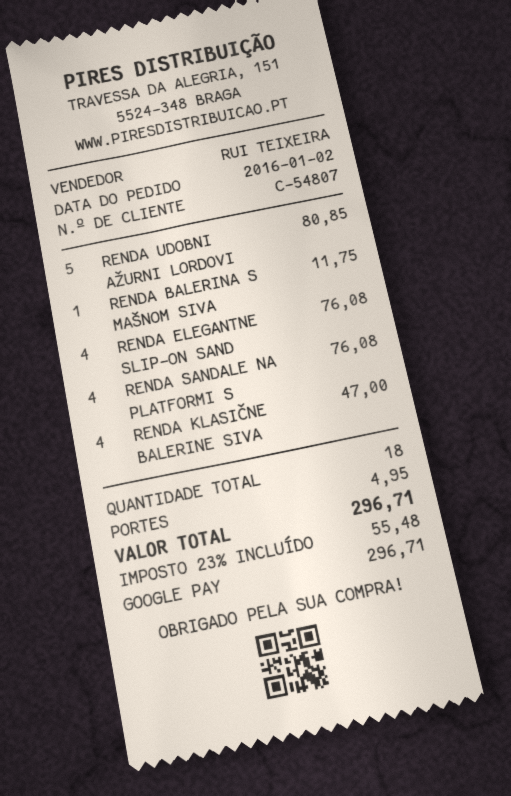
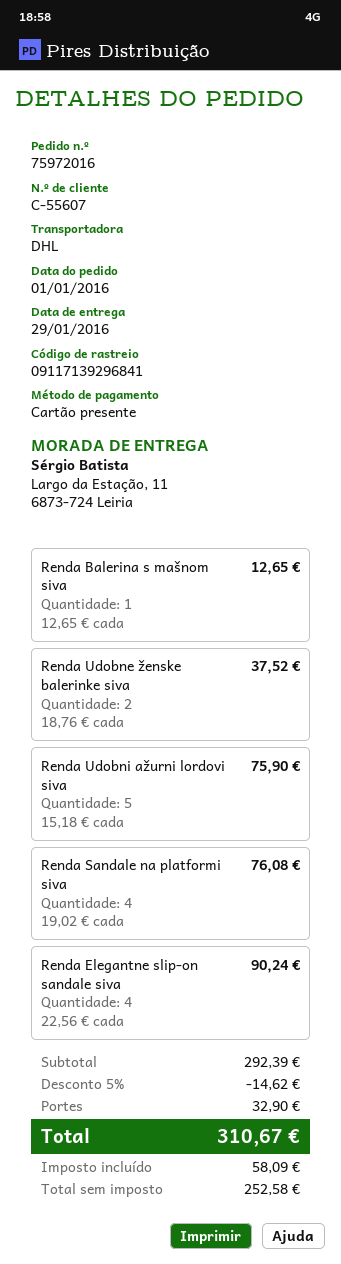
order date: 2016-01-02 -> 2016-01-01
customer number: C-54807 -> C-55607
payment method: Google Pay -> gift card
RENDA UDOBNI AŽURNI LORDOVI: 5 for 80.85 -> 5 for 75.90
RENDA BALERINA S MAŠNOM SIVA: 1 for 11.75 -> 1 for 12.65
RENDA ELEGANTNE SLIP-ON SAND: 4 for 76.08 -> 4 for 90.24
RENDA KLASIČNE BALERINE SIVA: 4 for 47.00 -> none
Renda Udobne ženske balerinke siva: none -> 2 for 37.52
discount: none -> 5% = 14.62
shipping: 4.95 -> 32.90
tax: 55.48 -> 58.09
total: 296.71 -> 310.67

